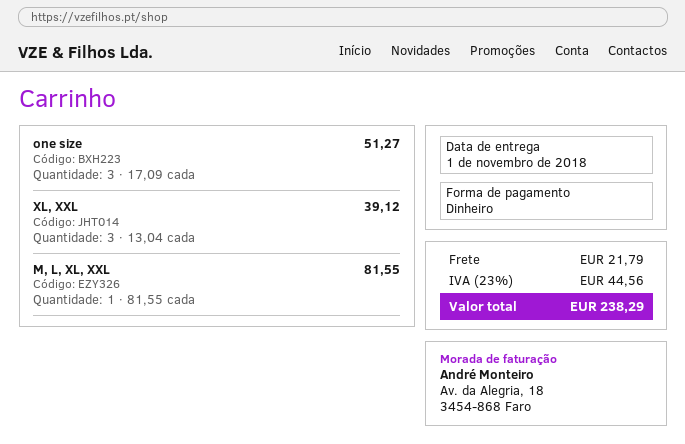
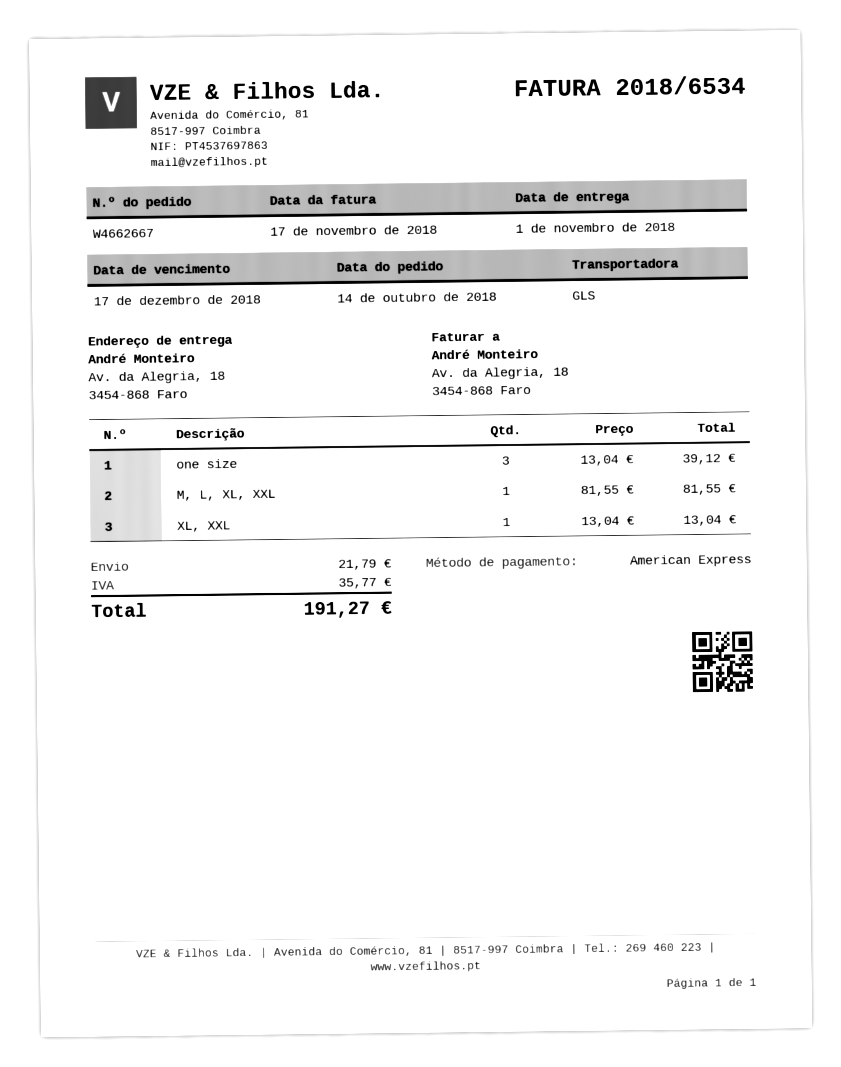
payment method: cash -> American Express
one size: 3 x 17.09 = 51.27 -> 3 x 13.04 = 39.12
XL, XXL: 3 x 13.04 = 39.12 -> 1 x 13.04 = 13.04
tax: 44.56 -> 35.77
total: 238.29 -> 191.27

